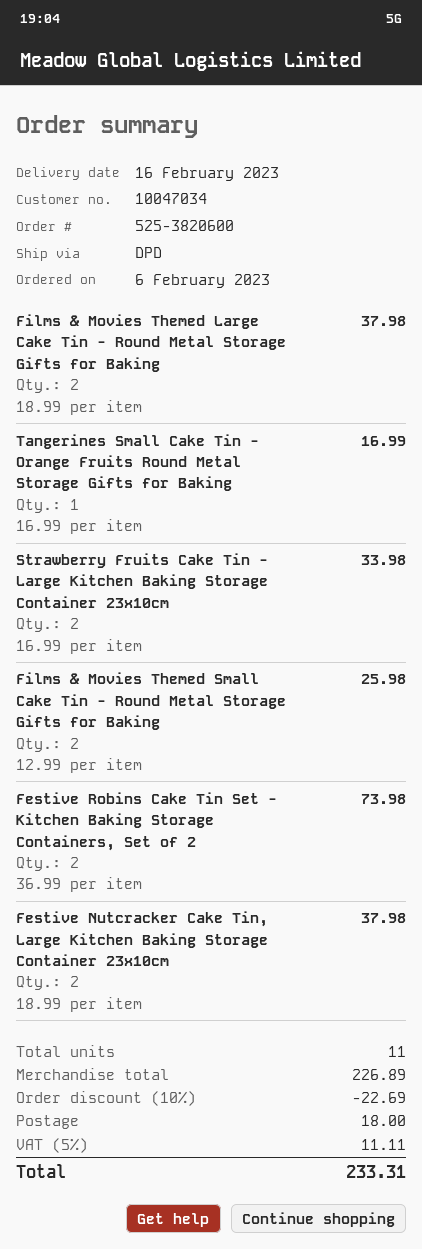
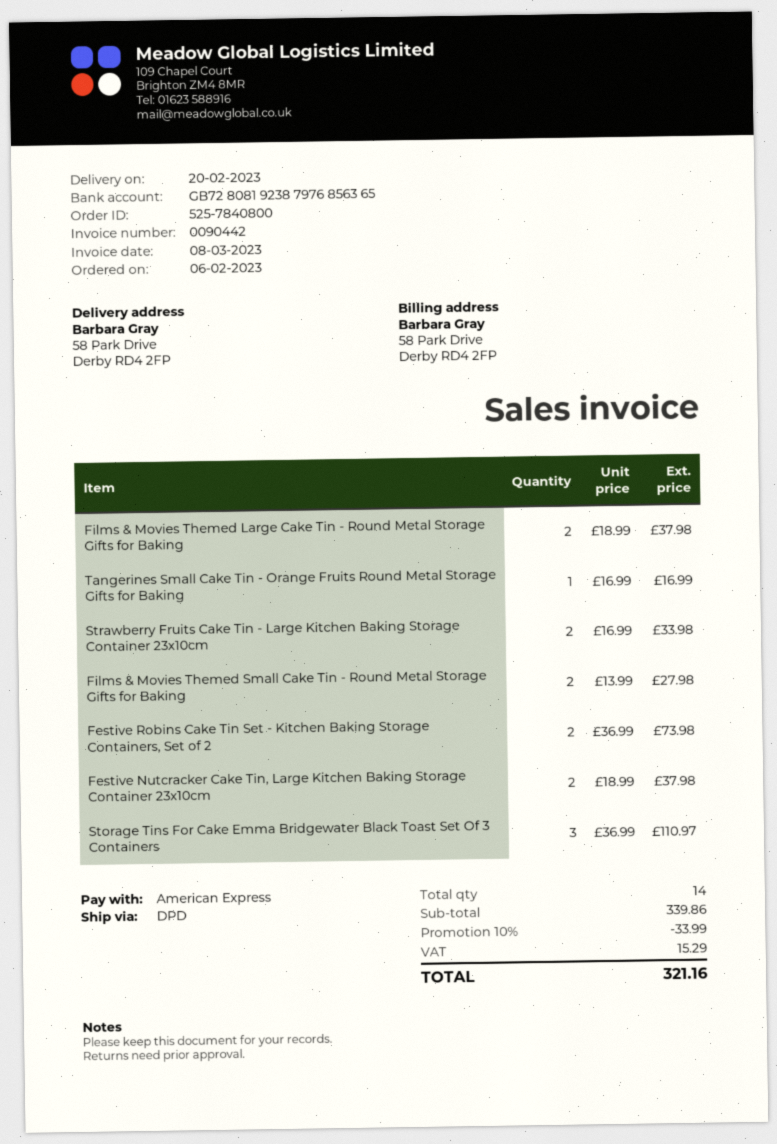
order number: 525-3820600 -> 525-7840800
delivery date: 2023-02-16 -> 2023-02-20
Films & Movies Themed Small Cake Tin - Round Metal Storage Gifts for Baking: 2 x 12.99 = 25.98 -> 2 x 13.99 = 27.98
Storage Tins For Cake Emma Bridgewater Black Toast Set Of 3 Containers: none -> 3 x 36.99 = 110.97
total quantity: 11 -> 14
subtotal: 226.89 -> 339.86
discount: 10% = 22.69 -> 10% = 33.99
shipping: 18.00 -> none
tax: 11.11 -> 15.29
total: 233.31 -> 321.16

